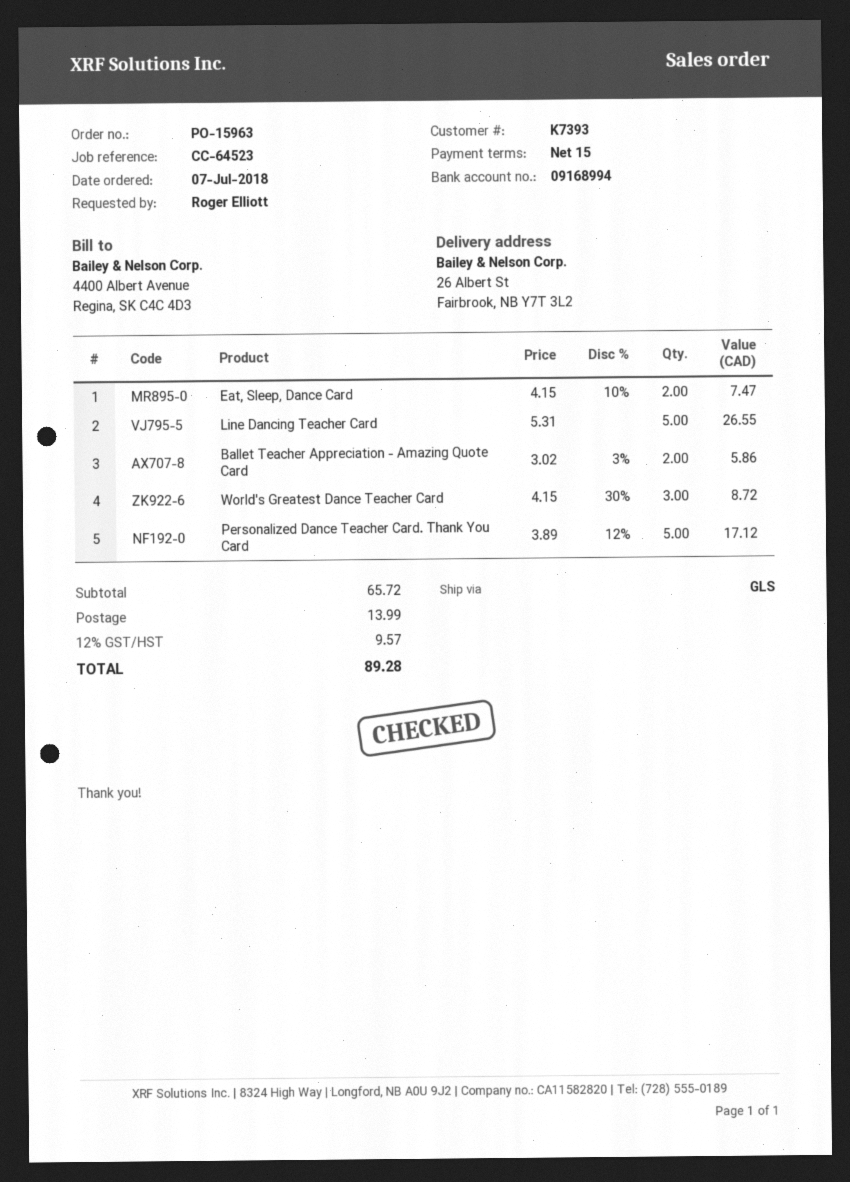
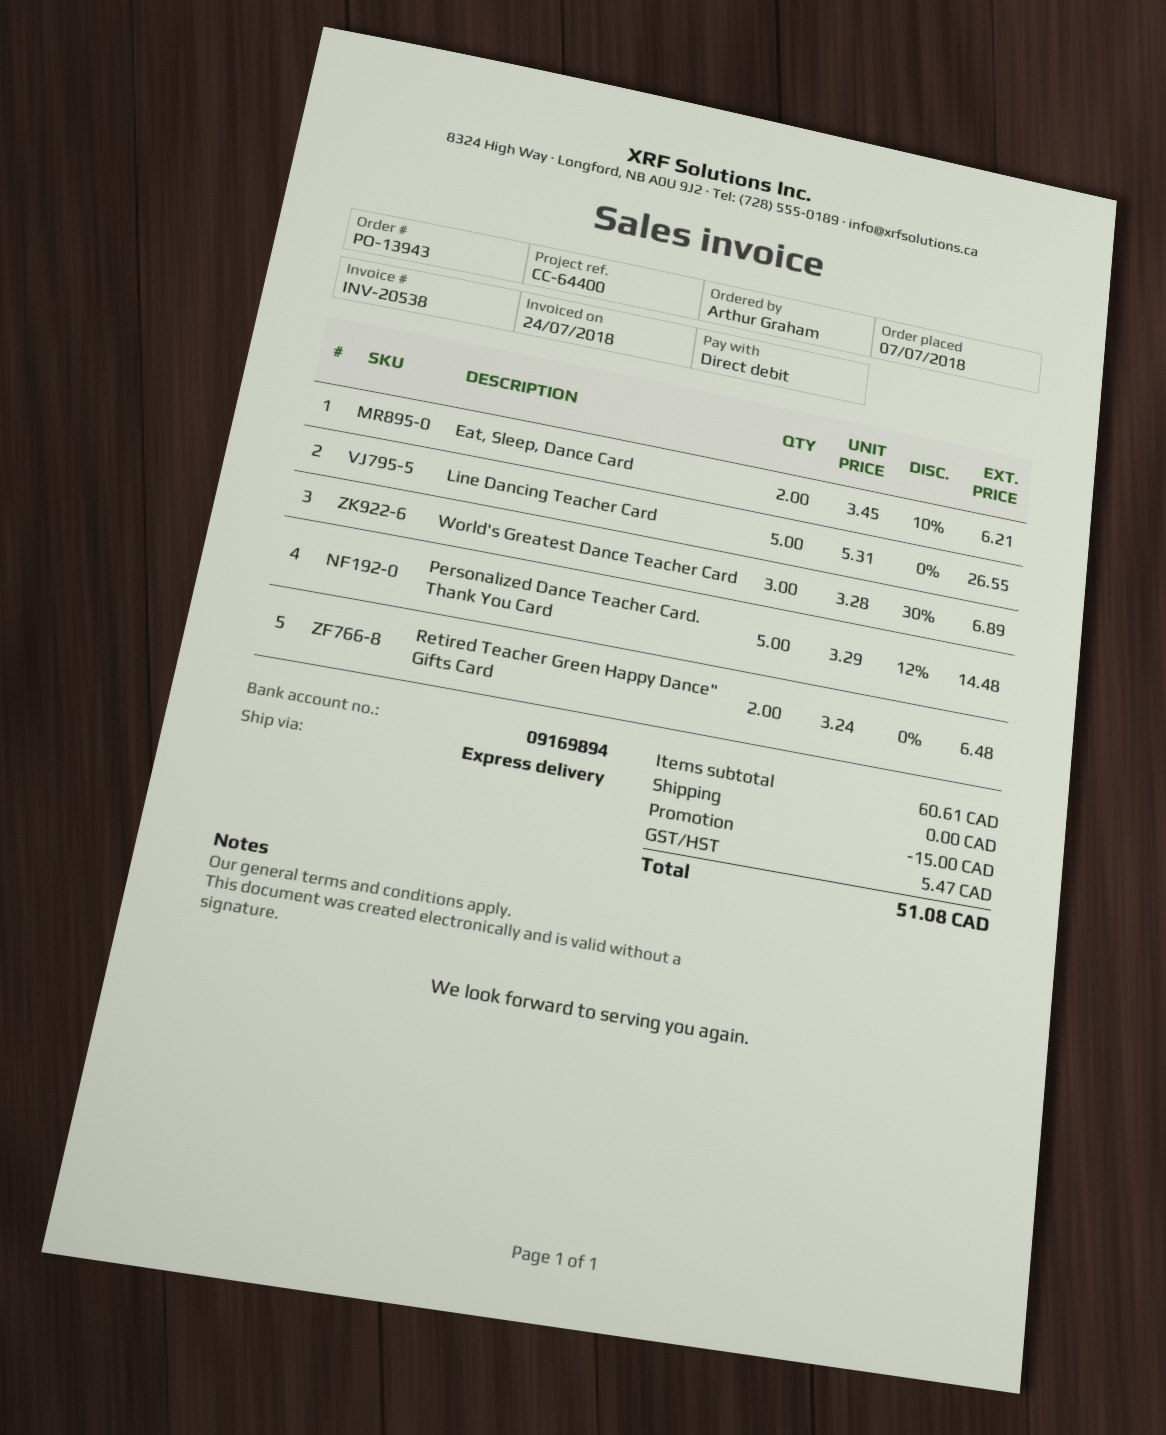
order number: PO-15963 -> PO-13943
reference: CC-64523 -> CC-64400
ordered by: Roger Elliott -> Arthur Graham
bank account: 09168994 -> 09169894
shipping method: GLS -> express
Eat, Sleep, Dance Card: 2 x 4.15 - 10% = 7.47 -> 2 x 3.45 - 10% = 6.21
Ballet Teacher Appreciation - Amazing Quote Card: 2 x 3.02 - 3% = 5.86 -> none
World's Greatest Dance Teacher Card: 3 x 4.15 - 30% = 8.72 -> 3 x 3.28 - 30% = 6.89
Personalized Dance Teacher Card. Thank You Card: 5 x 3.89 - 12% = 17.12 -> 5 x 3.29 - 12% = 14.48
Retired Teacher Green Happy Dance" Gifts Card: none -> 2 x 3.24 = 6.48
subtotal: 65.72 -> 60.61
discount: none -> 15.00
shipping: 13.99 -> 0.00
tax: 9.57 -> 5.47
total: 89.28 -> 51.08

